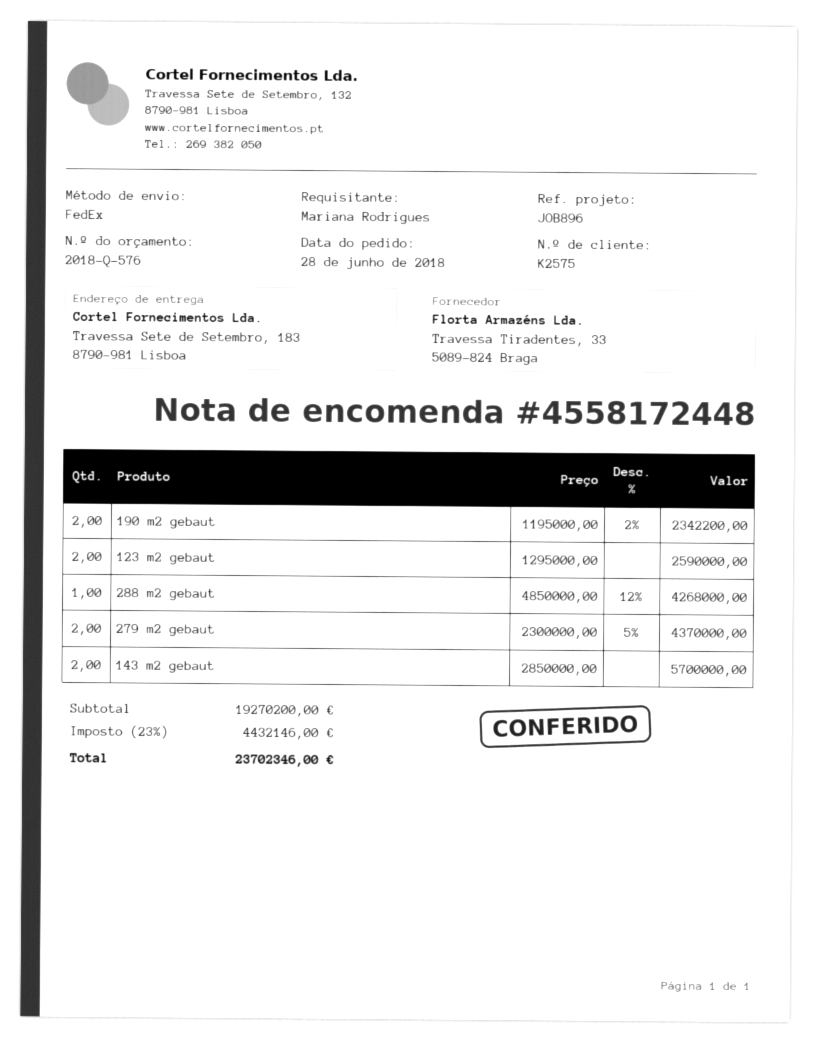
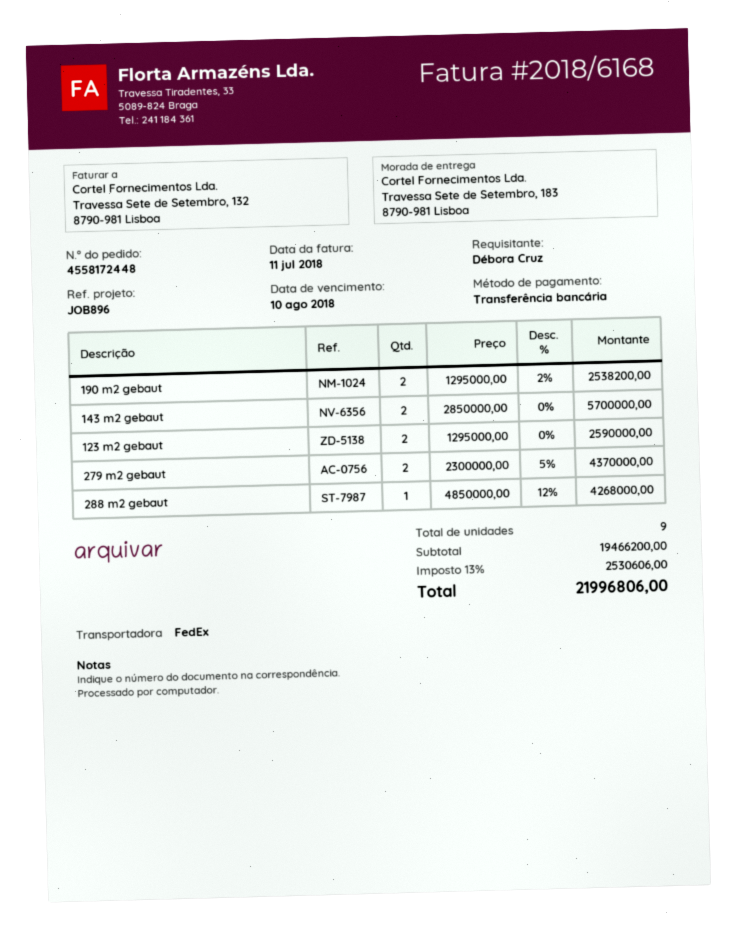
ordered by: Mariana Rodrigues -> Débora Cruz
190 m2 gebaut: 2 x 1195000.00 - 2% = 2342200.00 -> 2 x 1295000.00 - 2% = 2538200.00
subtotal: 19270200.00 -> 19466200.00
tax: 23% = 4432146.00 -> 13% = 2530606.00
total: 23702346.00 -> 21996806.00

